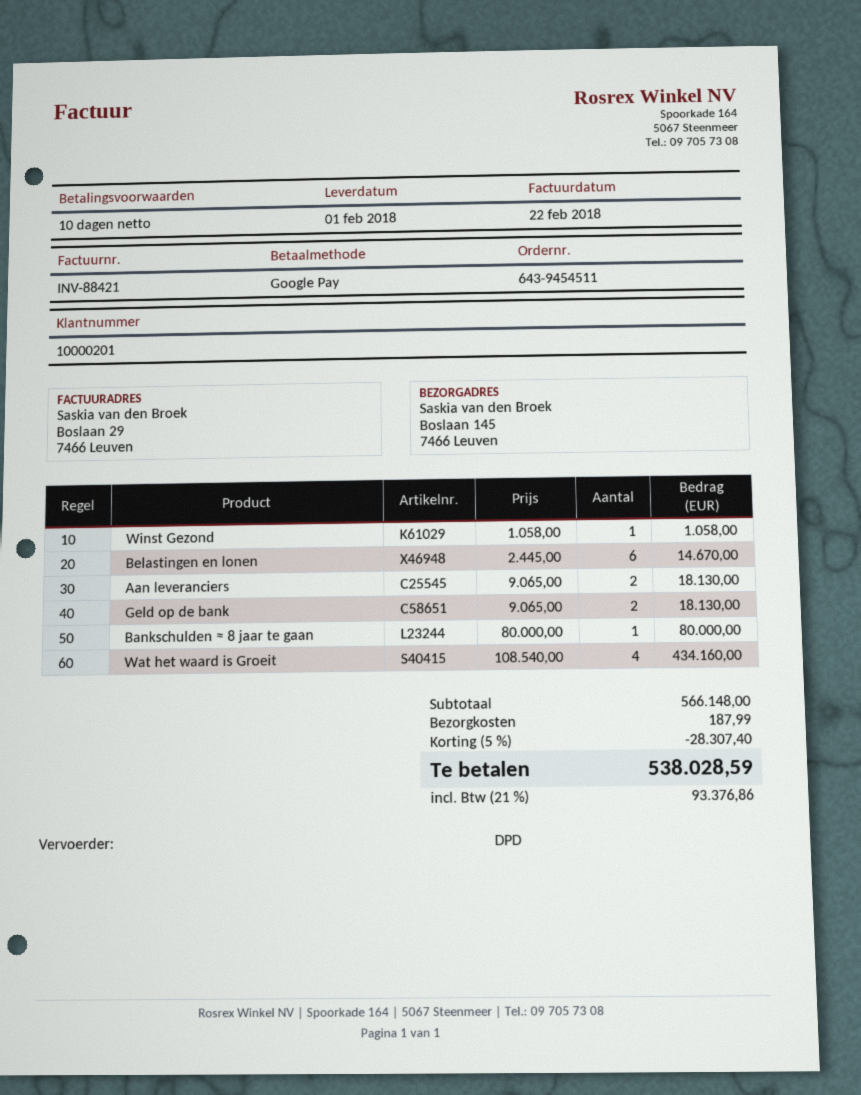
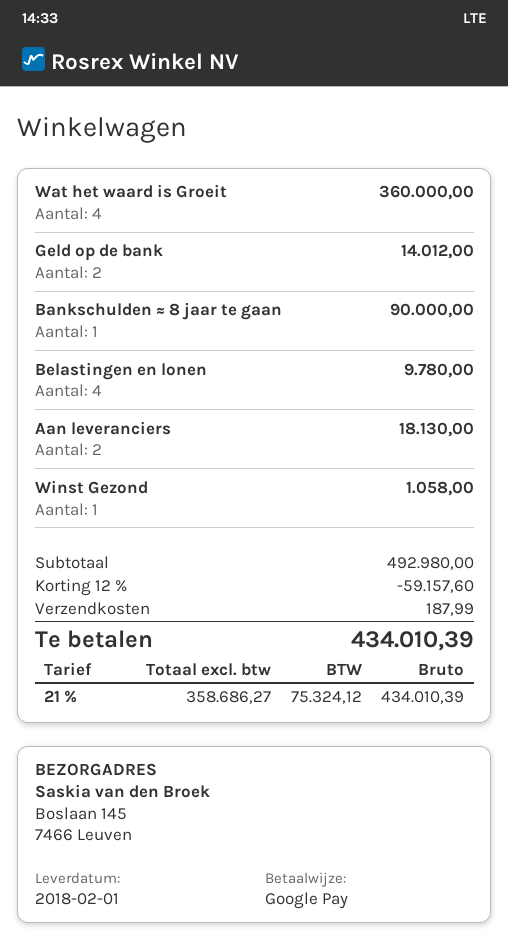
Belastingen en lonen: 6 for 14670.00 -> 4 for 9780.00
Geld op de bank: 2 for 18130.00 -> 2 for 14012.00
Bankschulden ≈ 8 jaar te gaan: 1 for 80000.00 -> 1 for 90000.00
Wat het waard is Groeit: 4 for 434160.00 -> 4 for 360000.00
subtotal: 566148.00 -> 492980.00
discount: 5% = 28307.40 -> 12% = 59157.60
tax: 21% = 93376.86 -> 21% = 75324.12
total: 538028.59 -> 434010.39

